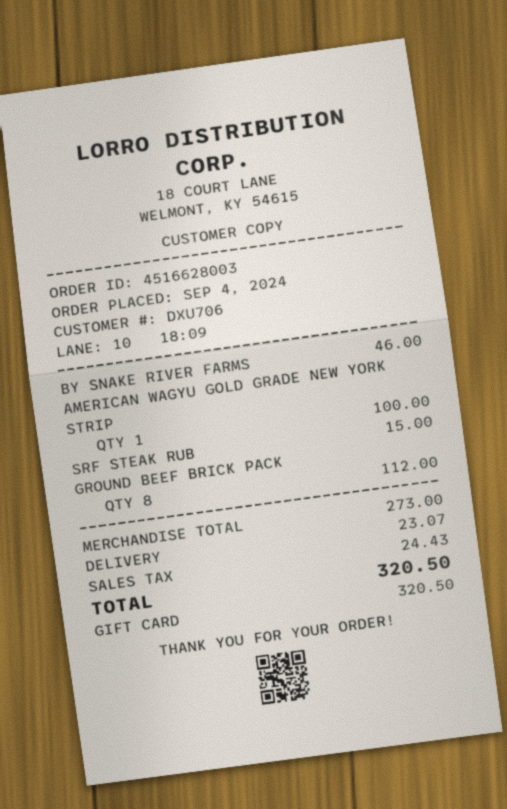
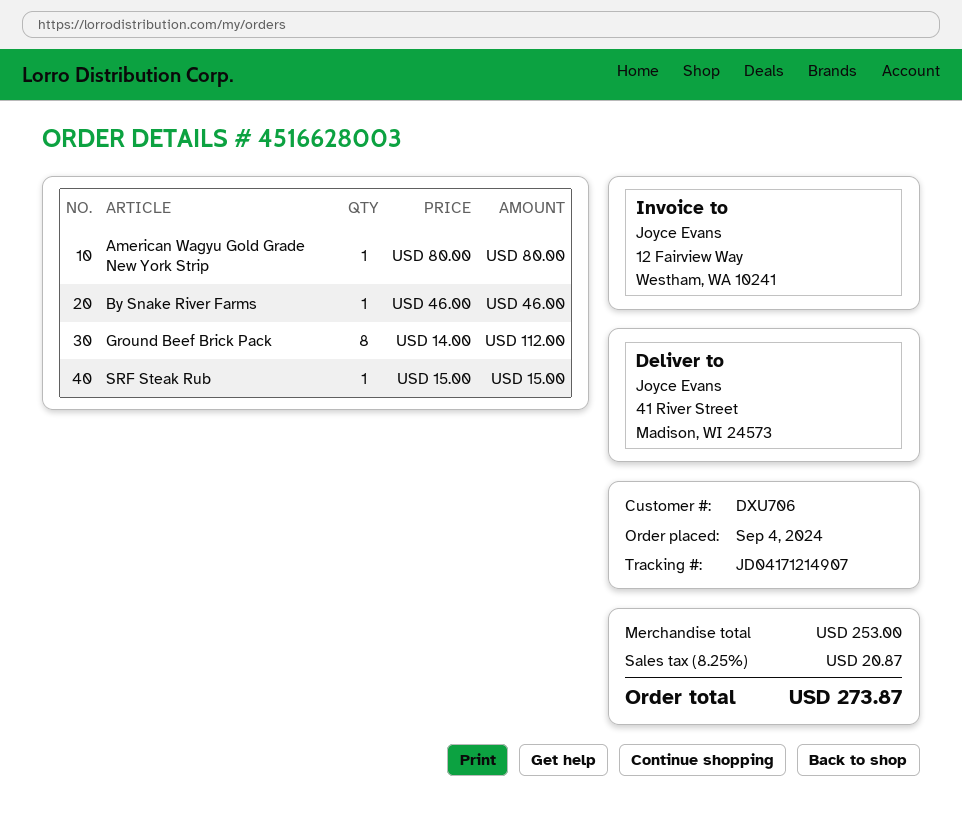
AMERICAN WAGYU GOLD GRADE NEW YORK STRIP: 1 for 100.00 -> 1 for 80.00
subtotal: 273.00 -> 253.00
shipping: 23.07 -> none
tax: 24.43 -> 20.87
total: 320.50 -> 273.87

